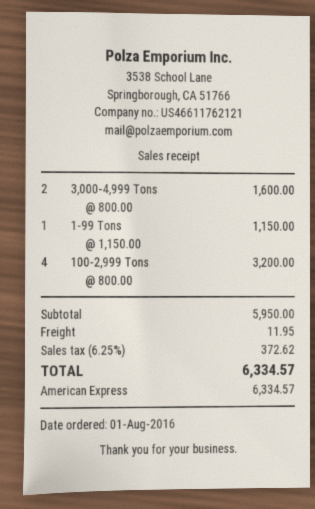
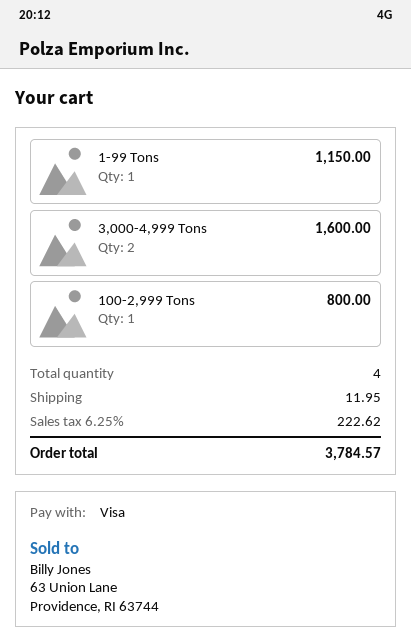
payment method: American Express -> Visa
100-2,999 Tons: 4 for 3200.00 -> 1 for 800.00
tax: 6.25% = 372.62 -> 6.25% = 222.62
total: 6334.57 -> 3784.57

